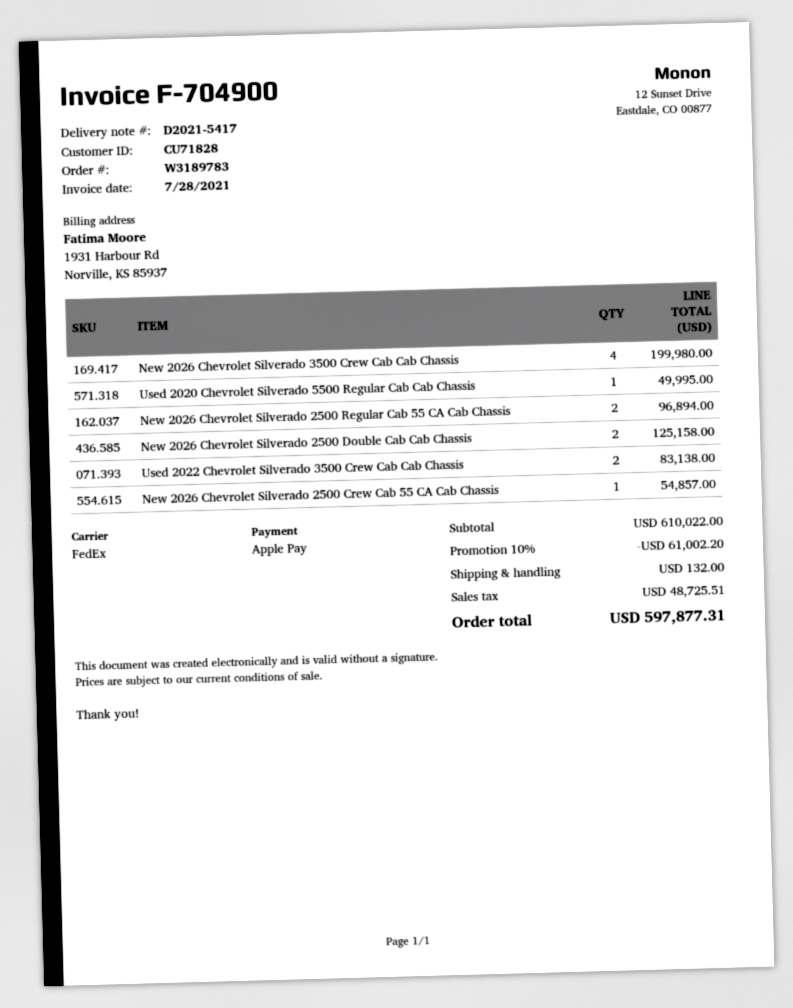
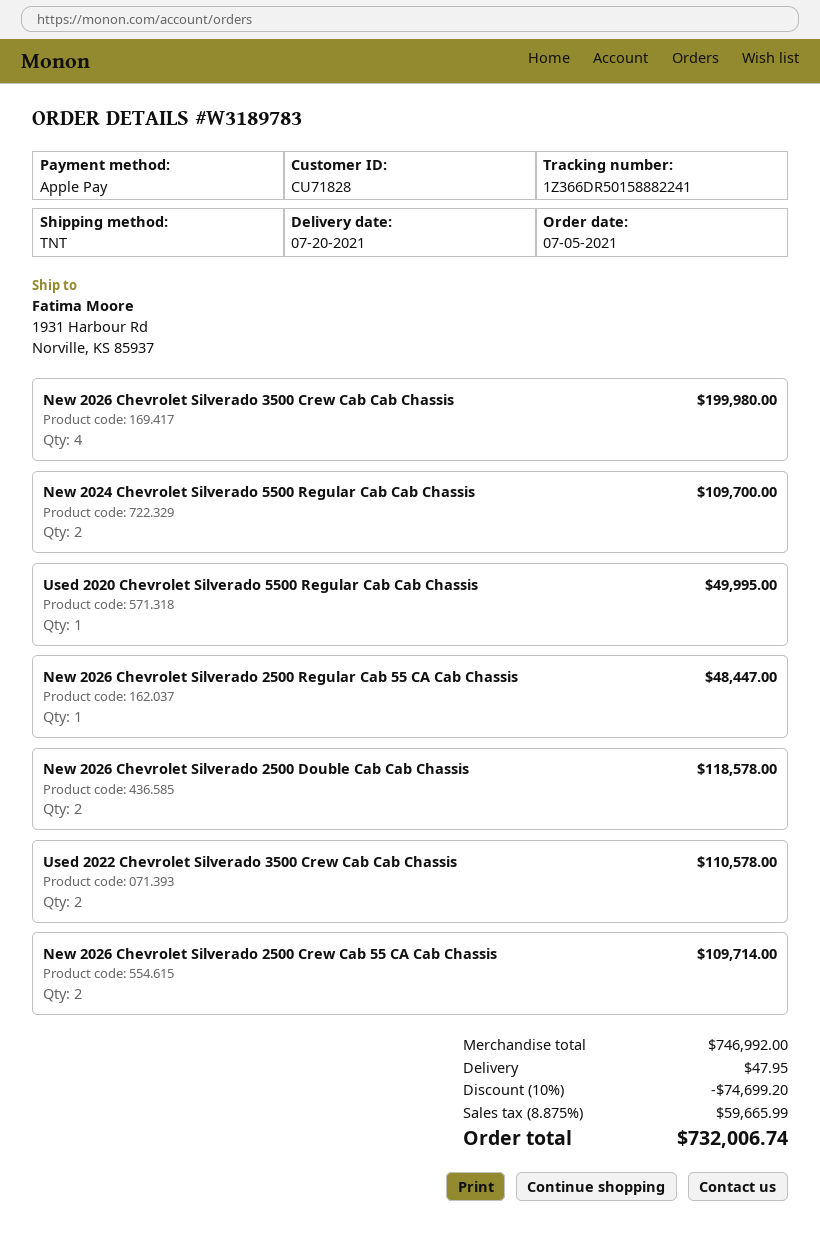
shipping method: FedEx -> TNT
New 2026 Chevrolet Silverado 2500 Regular Cab 55 CA Cab Chassis: 2 for 96894.00 -> 1 for 48447.00
New 2026 Chevrolet Silverado 2500 Double Cab Cab Chassis: 2 for 125158.00 -> 2 for 118578.00
Used 2022 Chevrolet Silverado 3500 Crew Cab Cab Chassis: 2 for 83138.00 -> 2 for 110578.00
New 2026 Chevrolet Silverado 2500 Crew Cab 55 CA Cab Chassis: 1 for 54857.00 -> 2 for 109714.00
New 2024 Chevrolet Silverado 5500 Regular Cab Cab Chassis: none -> 2 for 109700.00
subtotal: 610022.00 -> 746992.00
discount: 10% = 61002.20 -> 10% = 74699.20
shipping: 132.00 -> 47.95
tax: 48725.51 -> 59665.99
total: 597877.31 -> 732006.74

